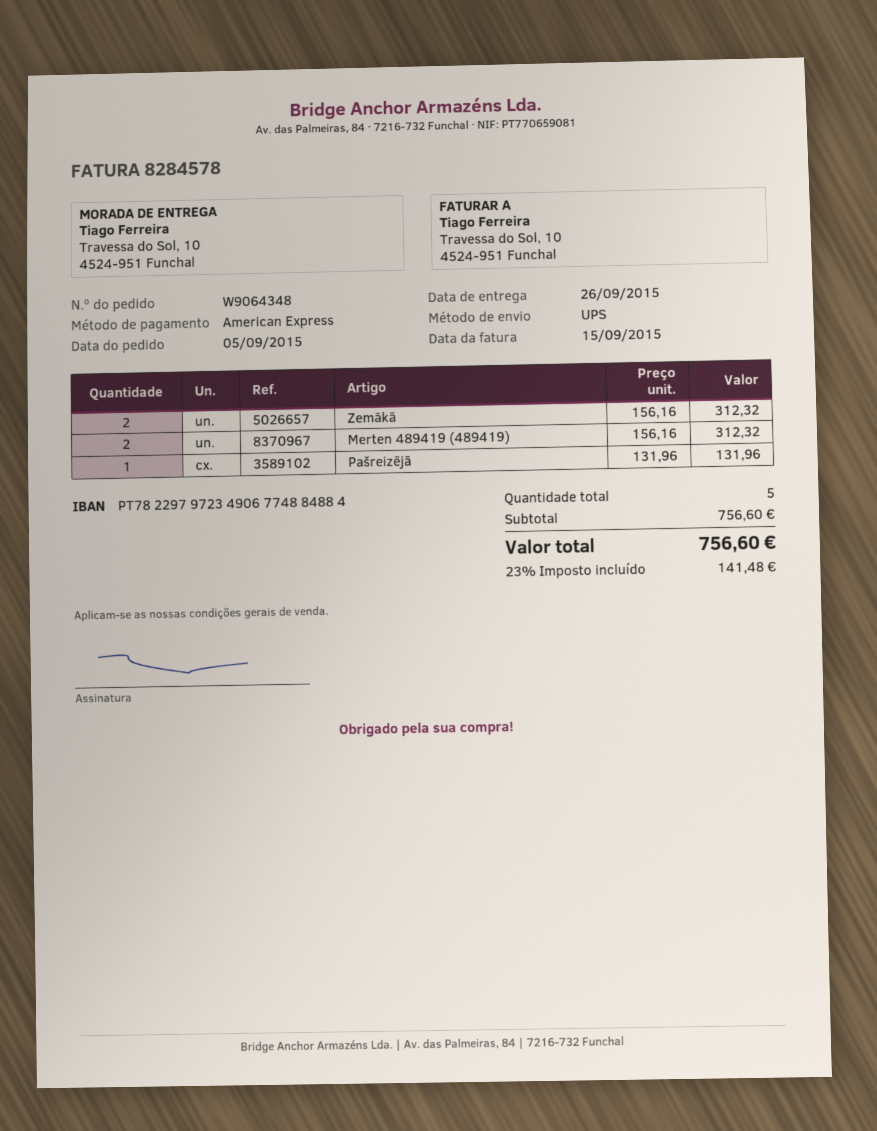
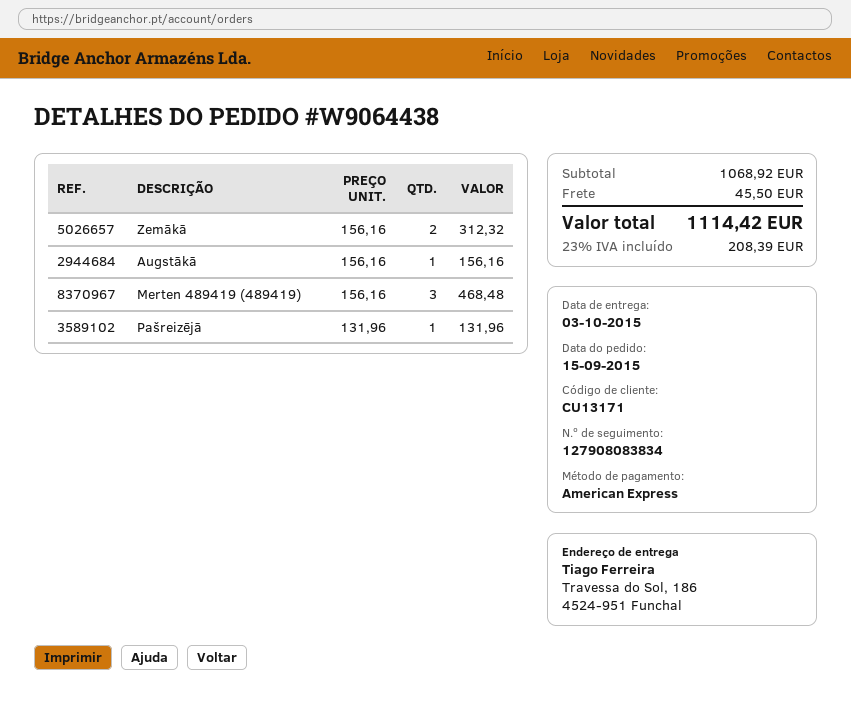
order number: W9064348 -> W9064438
order date: 2015-09-05 -> 2015-09-15
delivery date: 2015-09-26 -> 2015-10-03
ship to: Travessa do Sol, 10, 4524-951 Funchal -> Travessa do Sol, 186, 4524-951 Funchal
Merten 489419 (489419): 2 x 156.16 = 312.32 -> 3 x 156.16 = 468.48
Augstākā: none -> 1 x 156.16 = 156.16
subtotal: 756.60 -> 1068.92
shipping: none -> 45.50
tax: 23% = 141.48 -> 23% = 208.39
total: 756.60 -> 1114.42

